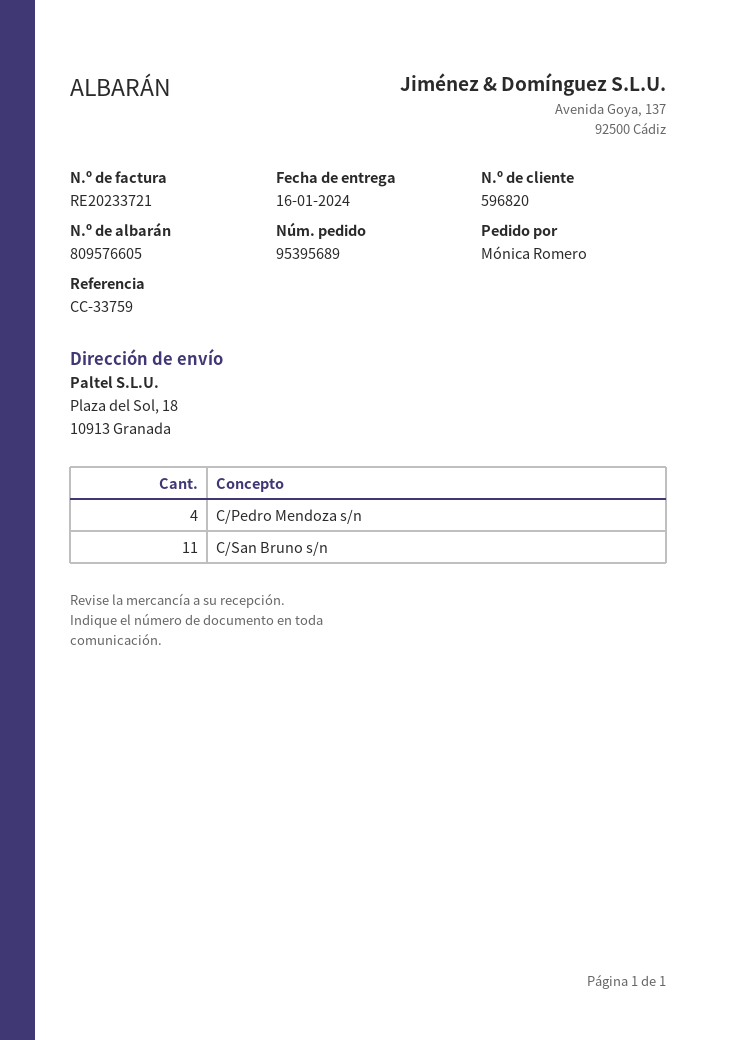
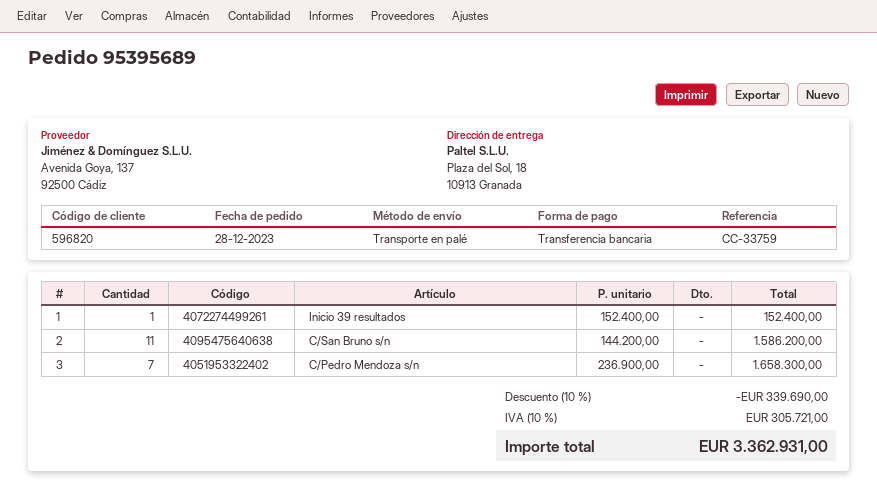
C/Pedro Mendoza s/n: 4 -> 7
Inicio 39 resultados: none -> 1

